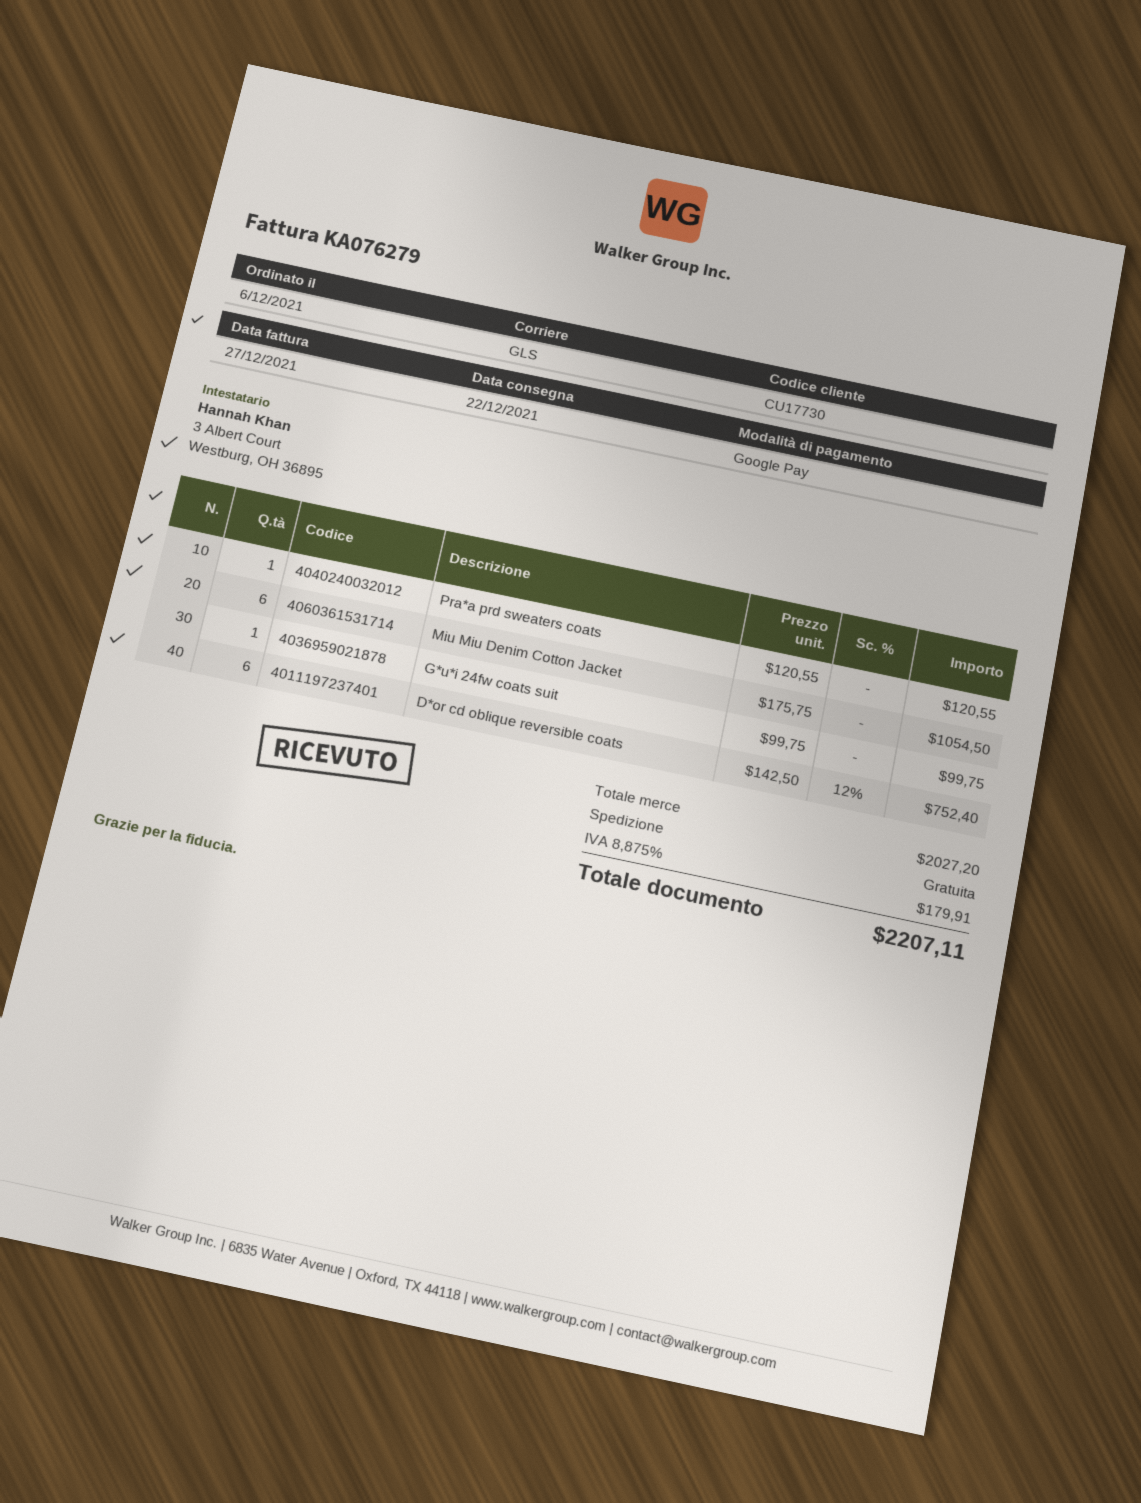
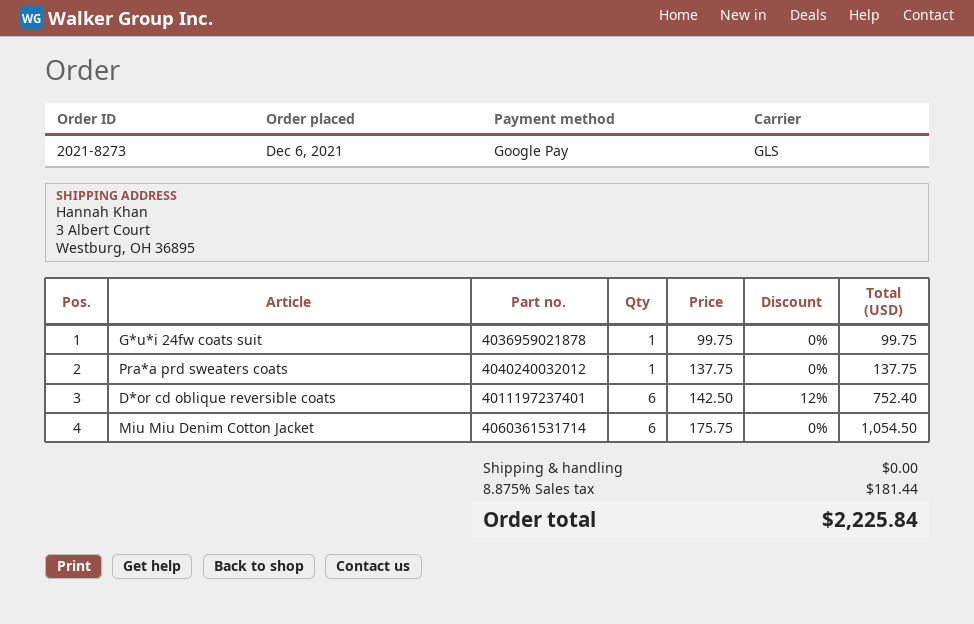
Pra*a prd sweaters coats: 1 x 120.55 = 120.55 -> 1 x 137.75 = 137.75
tax: 8.875% = 179.91 -> 8.875% = 181.44
total: 2207.11 -> 2225.84

